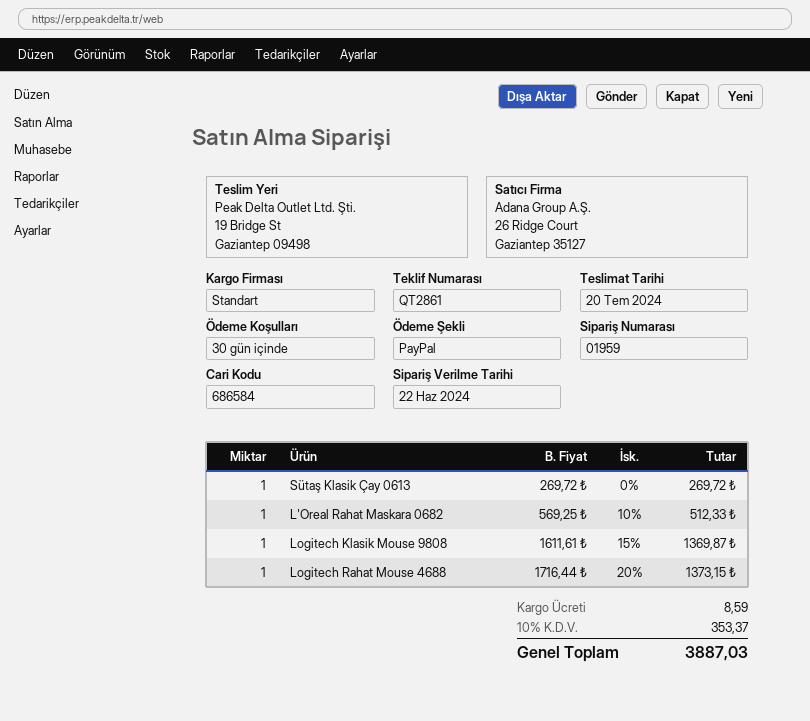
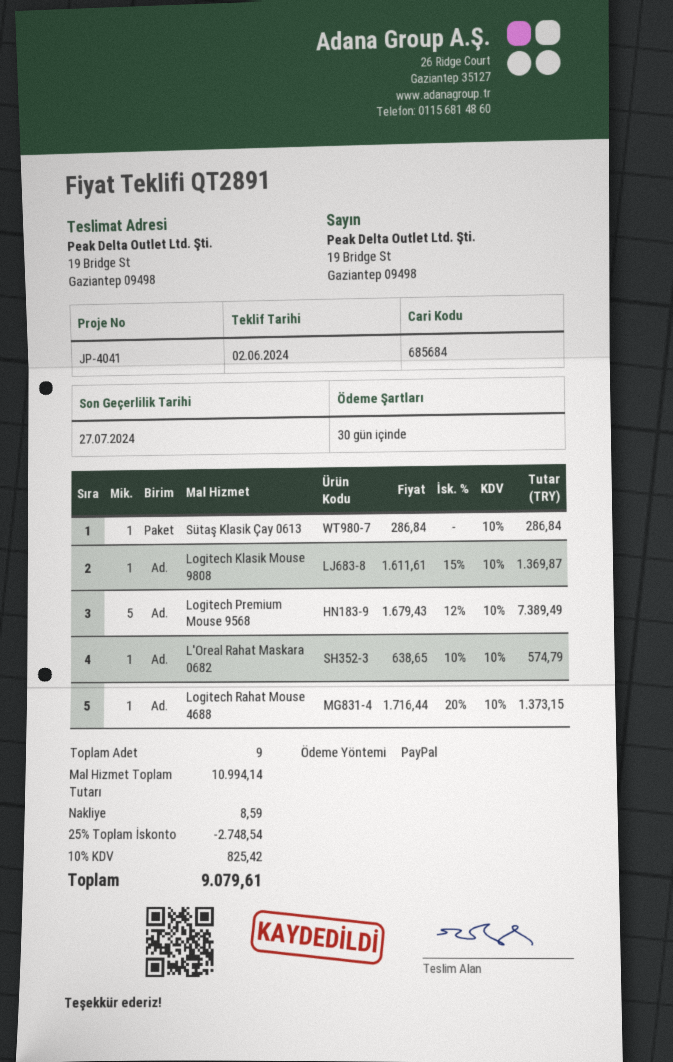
quote number: QT2861 -> QT2891
customer number: 686584 -> 685684
Sütaş Klasik Çay 0613: 1 x 269.72 = 269.72 -> 1 x 286.84 = 286.84
L'Oreal Rahat Maskara 0682: 1 x 569.25 - 10% = 512.33 -> 1 x 638.65 - 10% = 574.79
Logitech Premium Mouse 9568: none -> 5 x 1679.43 - 12% = 7389.49
discount: none -> 25% = 2748.54
tax: 10% = 353.37 -> 10% = 825.42
total: 3887.03 -> 9079.61

